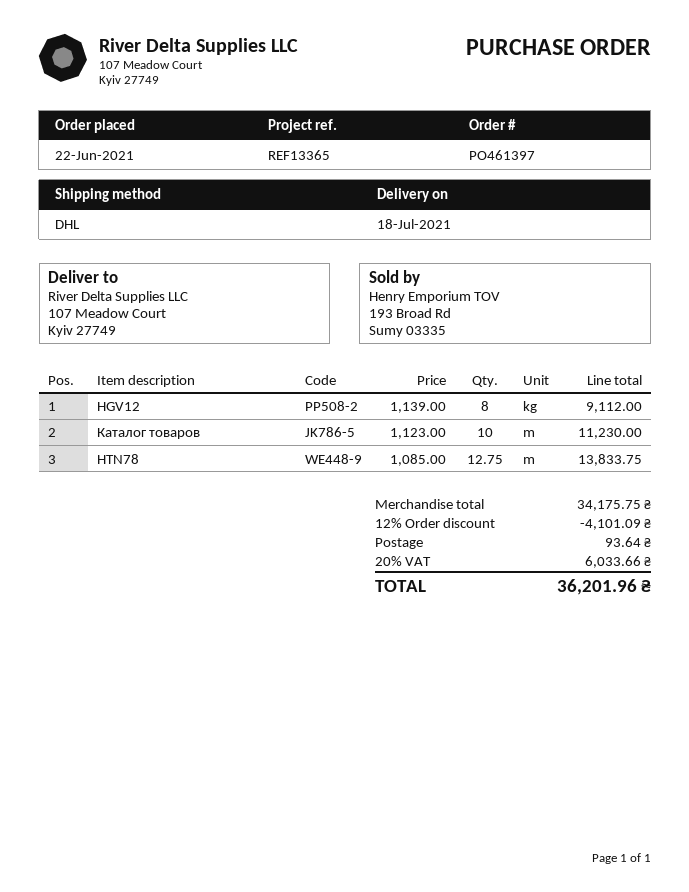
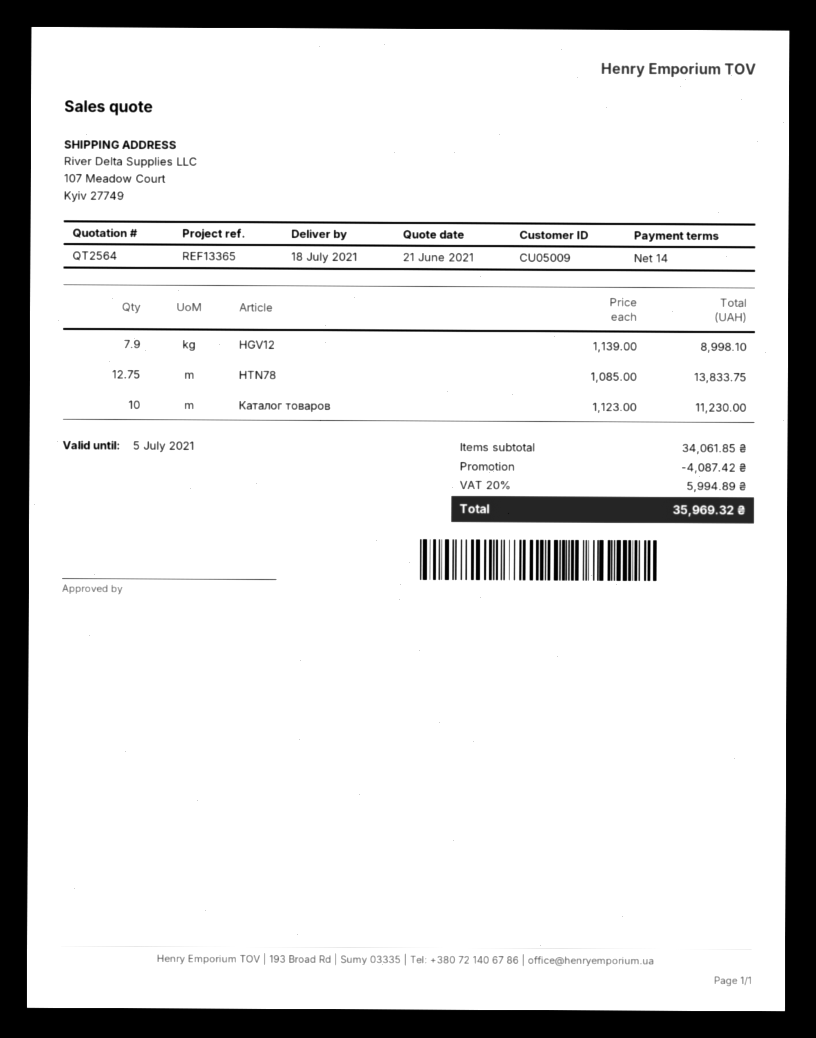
HGV12: 8 x 1139.00 = 9112.00 -> 7.9 x 1139.00 = 8998.10
subtotal: 34175.75 -> 34061.85
discount: 4101.09 -> 4087.42
shipping: 93.64 -> none
tax: 20% = 6033.66 -> 20% = 5994.89
total: 36201.96 -> 35969.32

